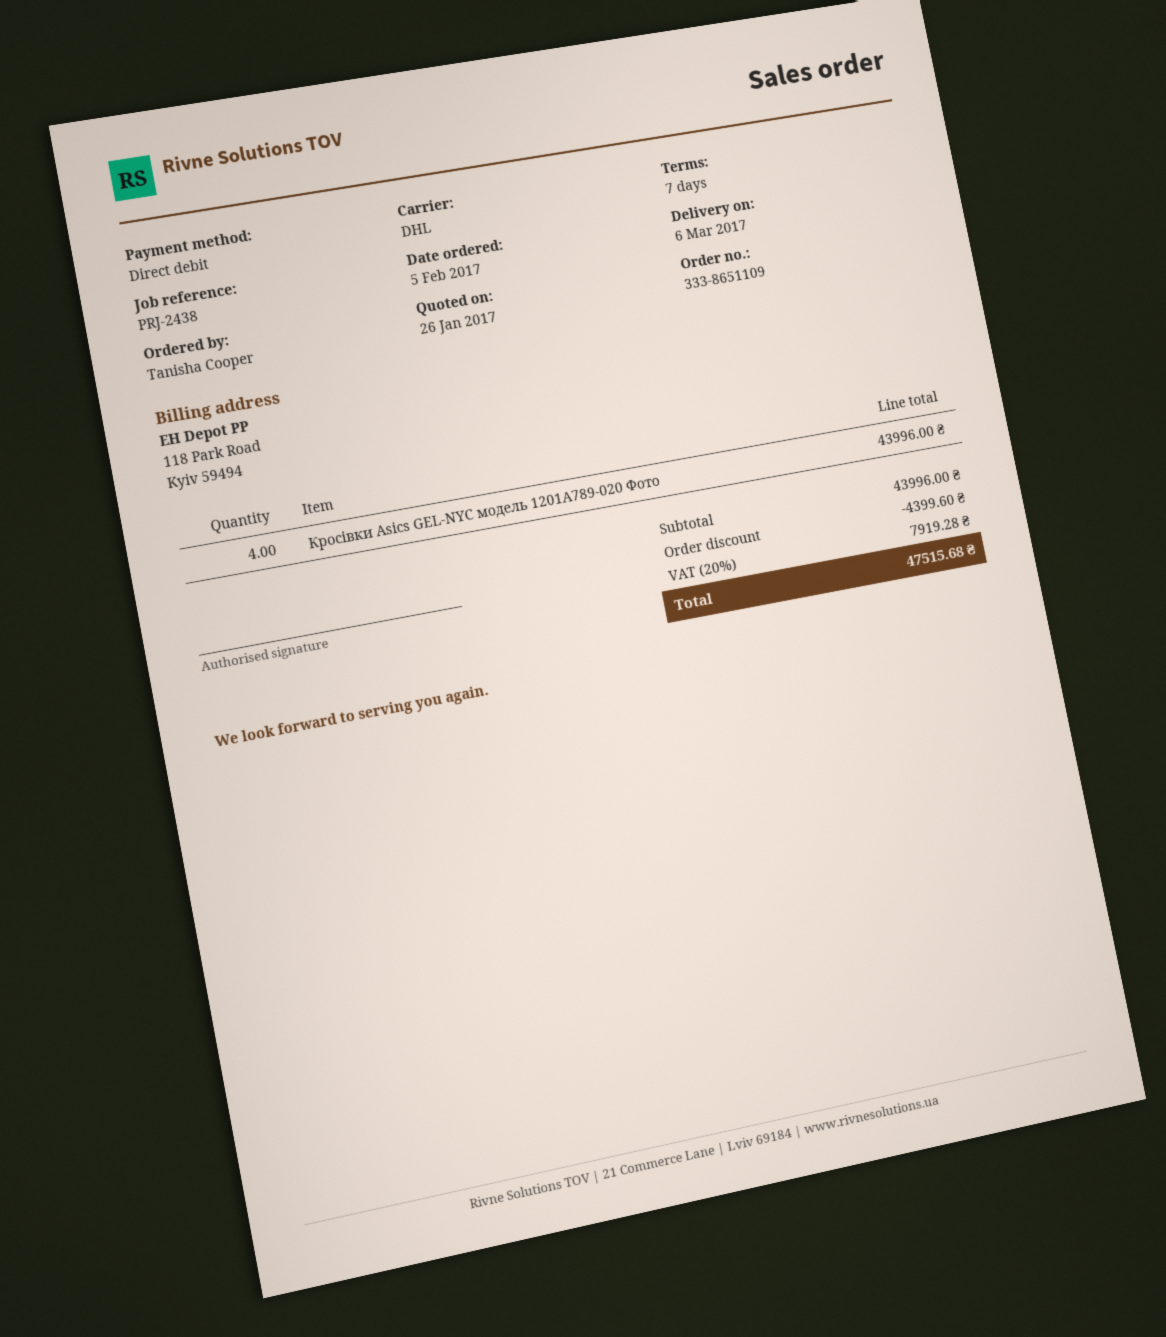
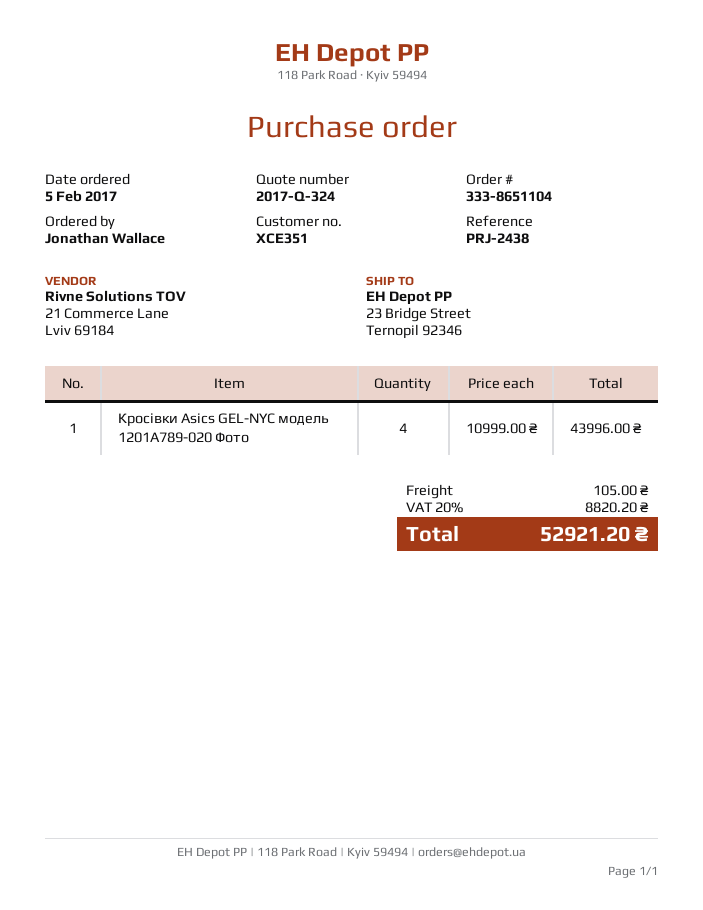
order number: 333-8651109 -> 333-8651104
ordered by: Tanisha Cooper -> Jonathan Wallace
discount: 4399.60 -> none
shipping: none -> 105.00
tax: 20% = 7919.28 -> 20% = 8820.20
total: 47515.68 -> 52921.20

